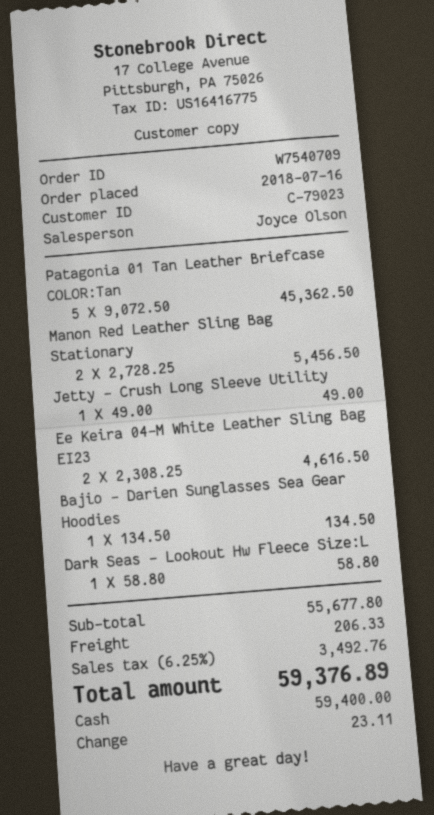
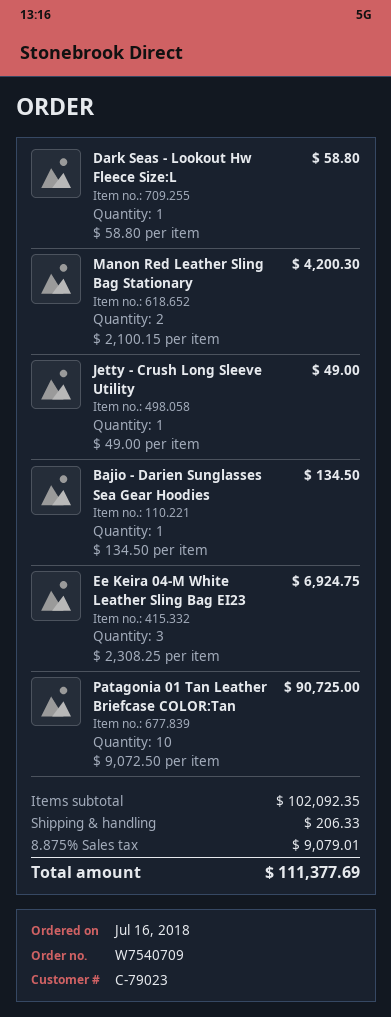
Patagonia 01 Tan Leather Briefcase COLOR:Tan: 5 x 9072.50 = 45362.50 -> 10 x 9072.50 = 90725.00
Manon Red Leather Sling Bag Stationary: 2 x 2728.25 = 5456.50 -> 2 x 2100.15 = 4200.30
Ee Keira 04-M White Leather Sling Bag EI23: 2 x 2308.25 = 4616.50 -> 3 x 2308.25 = 6924.75
subtotal: 55677.80 -> 102092.35
tax: 6.25% = 3492.76 -> 8.875% = 9079.01
total: 59376.89 -> 111377.69

